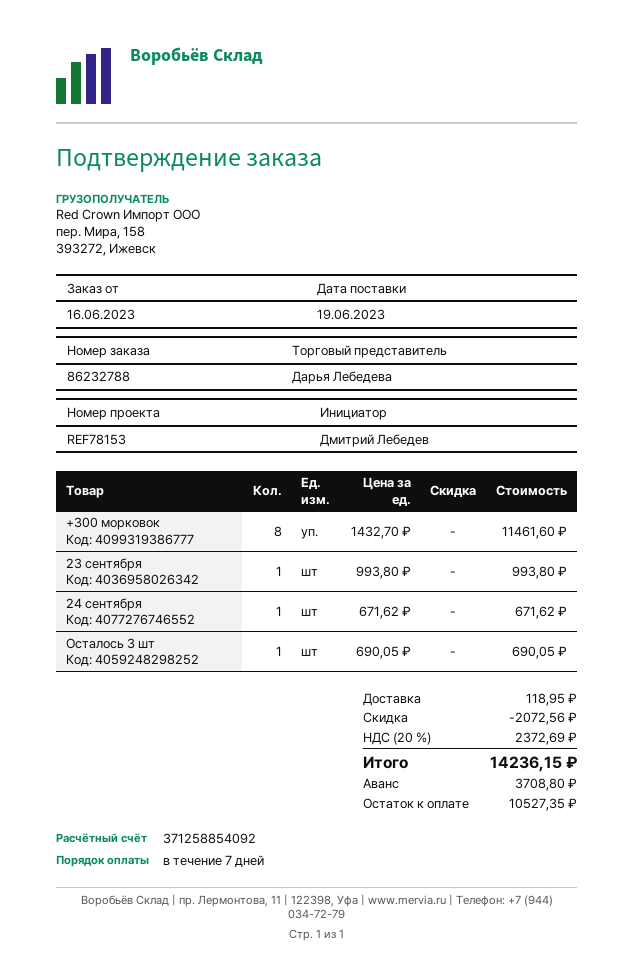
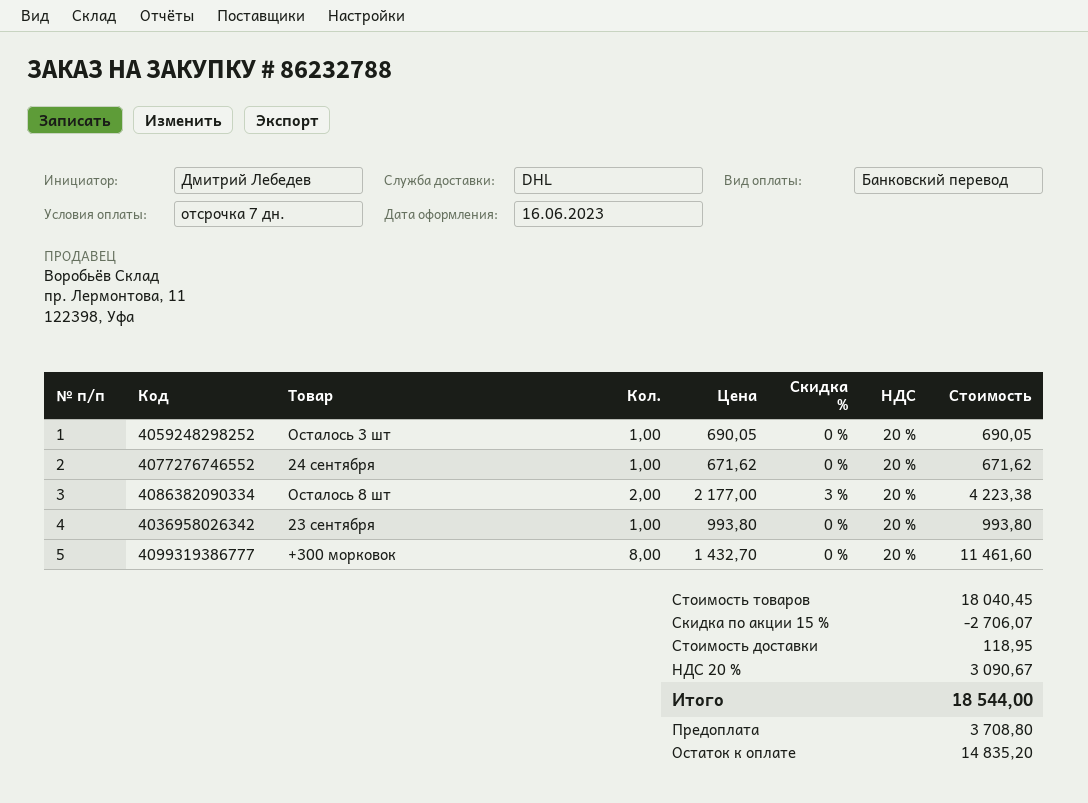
Осталось 8 шт: none -> 2 x 2177.00 - 3% = 4223.38
discount: 2072.56 -> 2706.07
tax: 20% = 2372.69 -> 20% = 3090.67
total: 14236.15 -> 18544.00
balance: 10527.35 -> 14835.20

